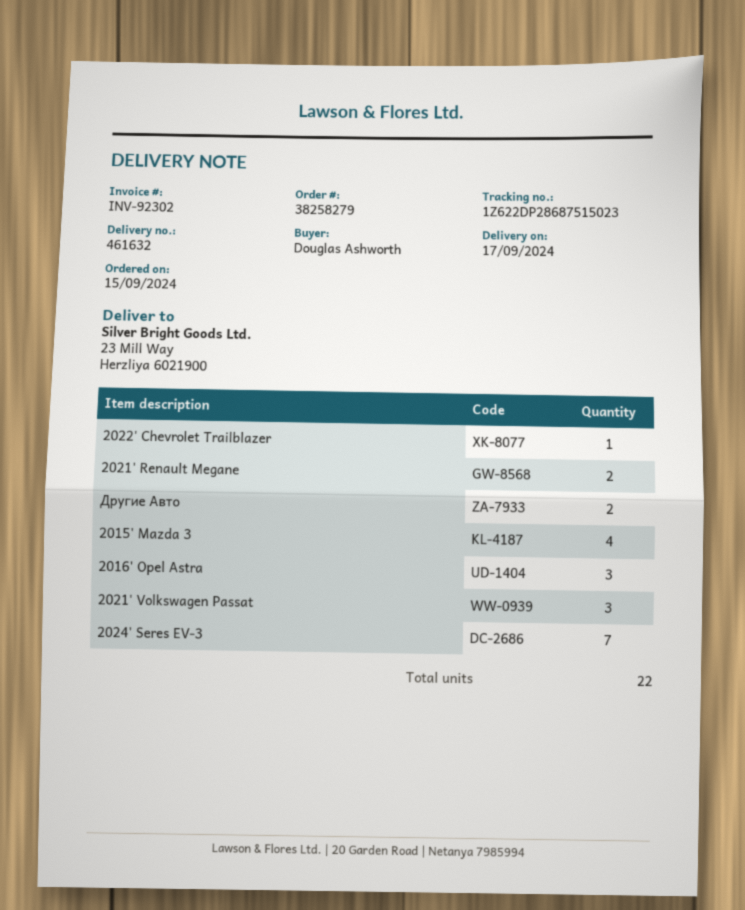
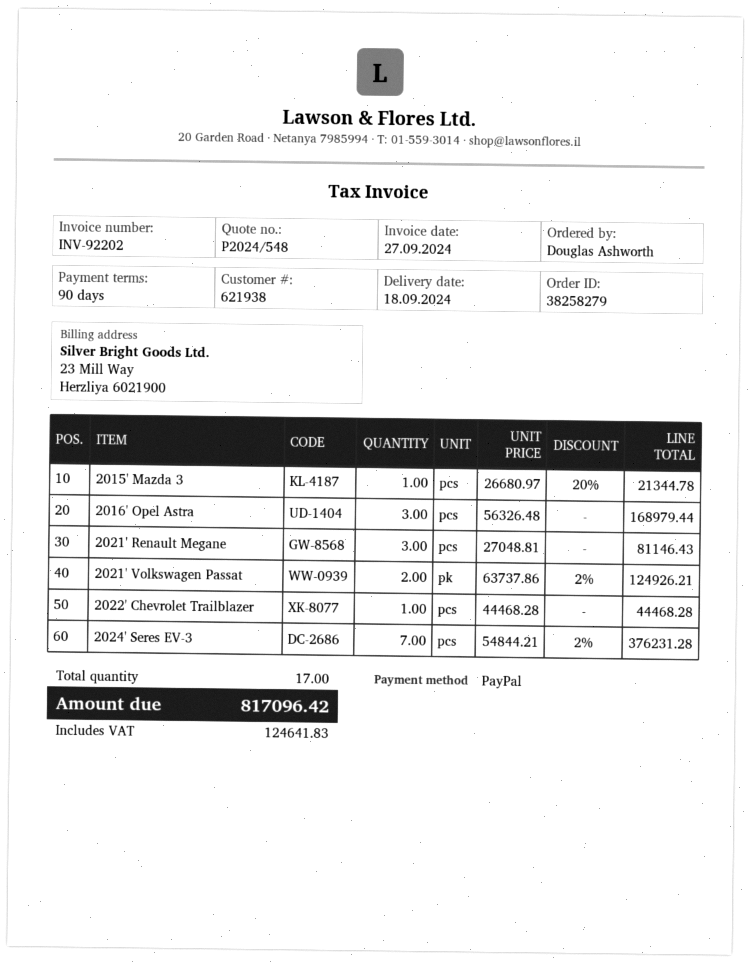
delivery date: 2024-09-17 -> 2024-09-18
invoice number: INV-92302 -> INV-92202
2021' Renault Megane: 2 -> 3
Другие Авто: 2 -> none
2015' Mazda 3: 4 -> 1
2021' Volkswagen Passat: 3 -> 2
total quantity: 22 -> 17

